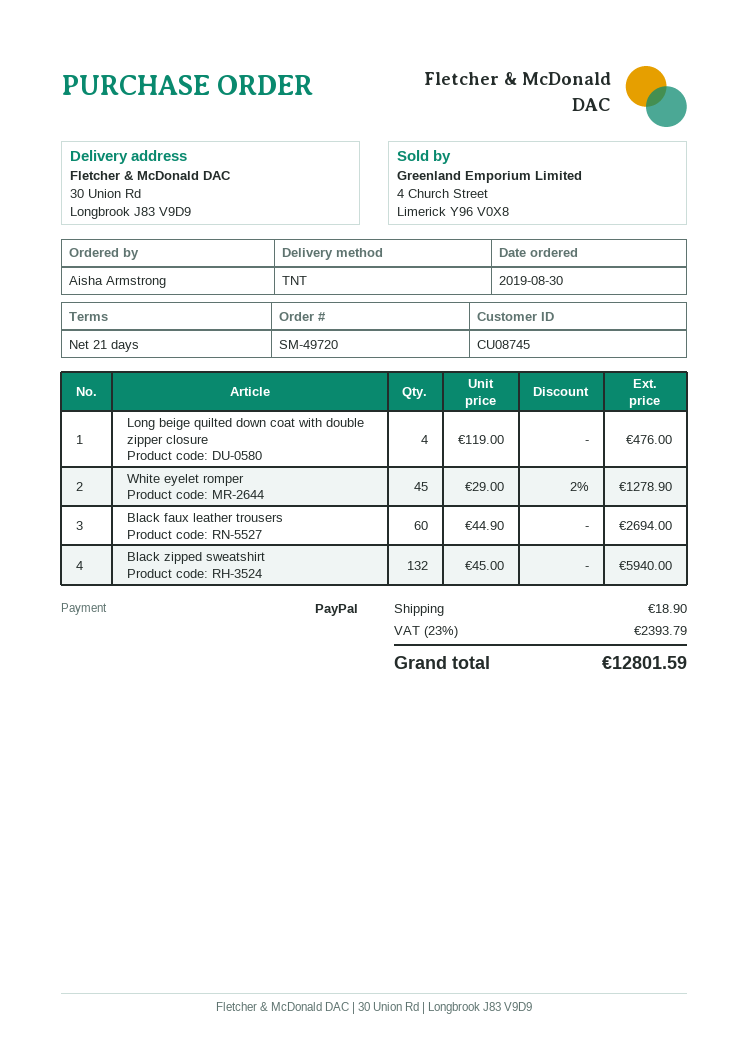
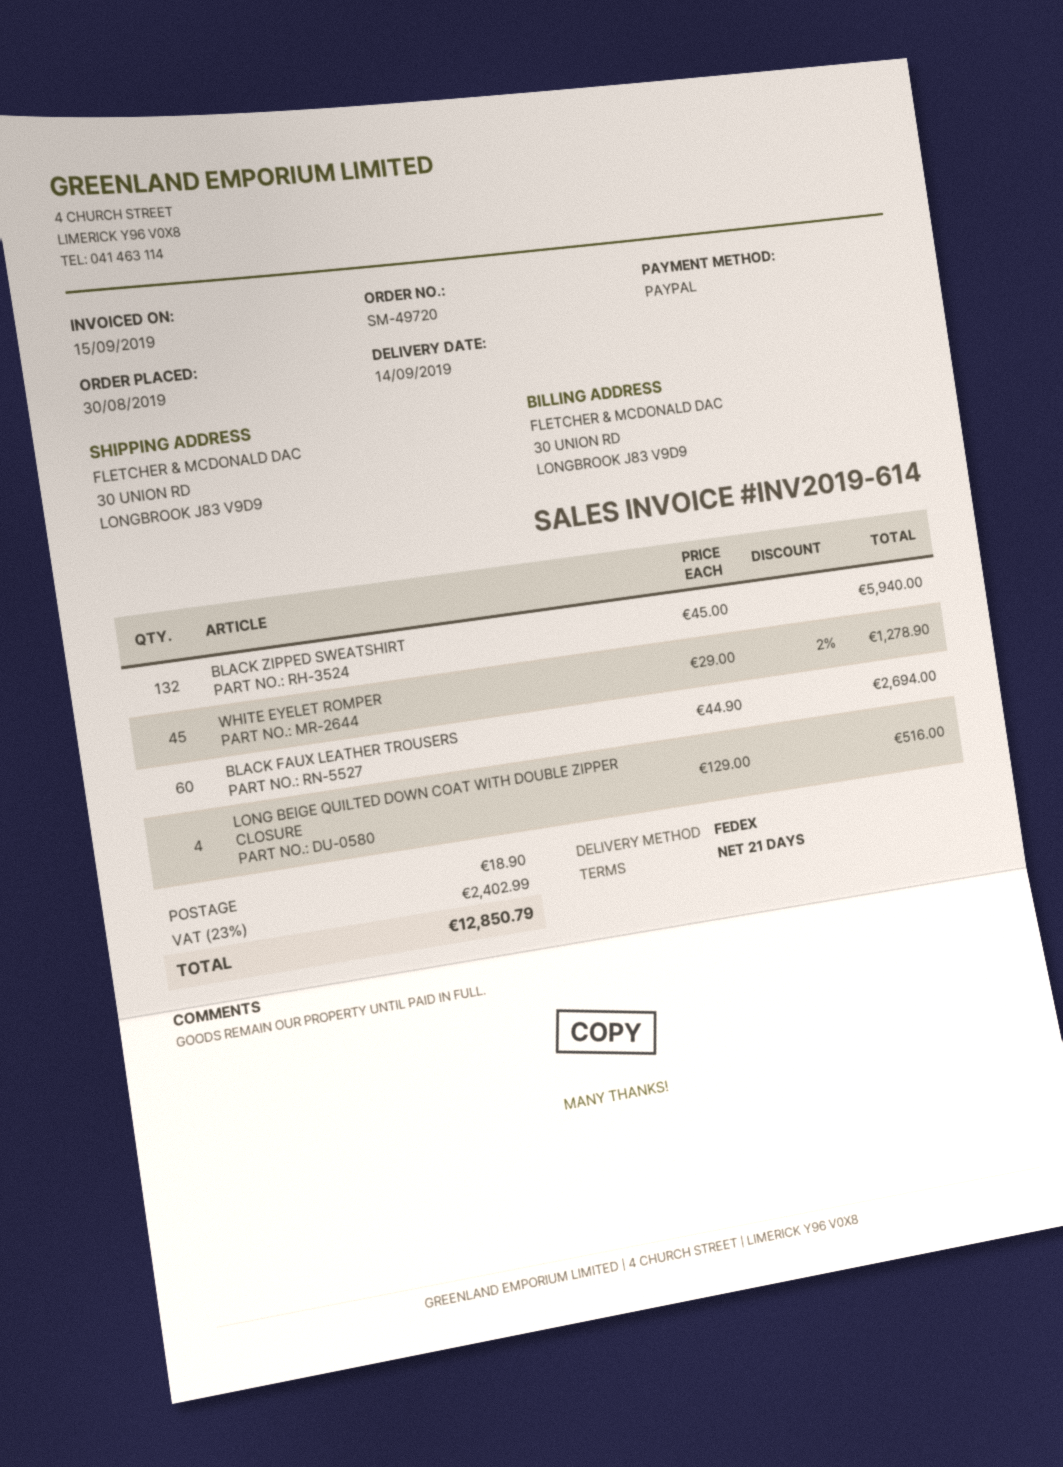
shipping method: TNT -> FedEx
Long beige quilted down coat with double zipper closure: 4 x 119.00 = 476.00 -> 4 x 129.00 = 516.00
tax: 23% = 2393.79 -> 23% = 2402.99
total: 12801.59 -> 12850.79

